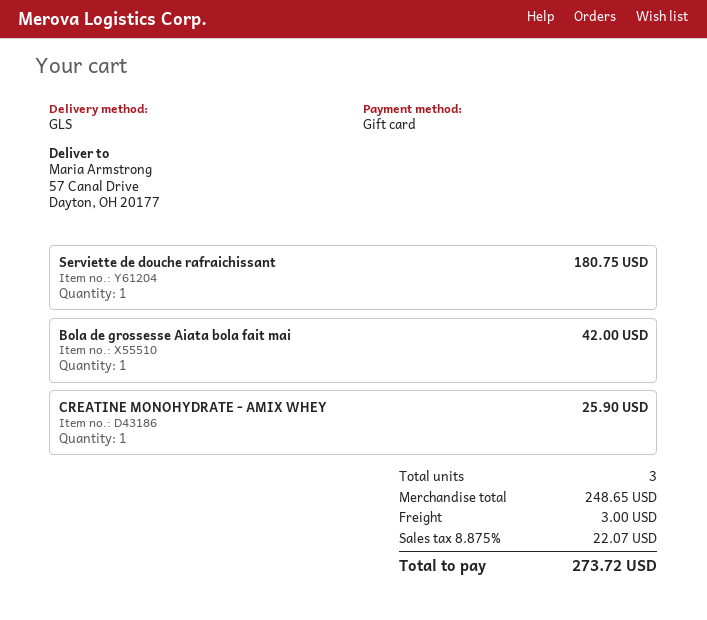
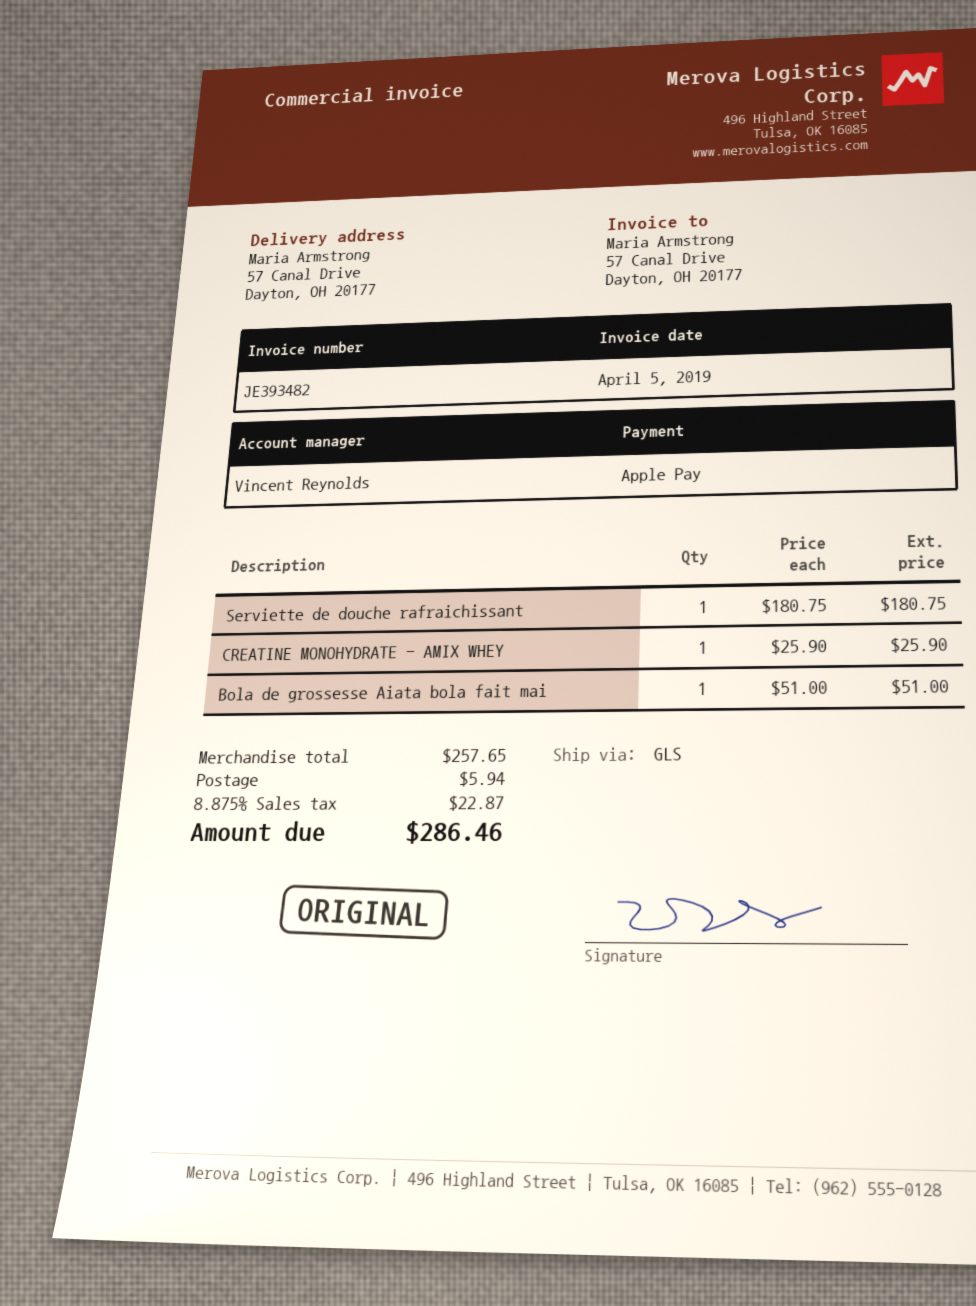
payment method: gift card -> Apple Pay
Bola de grossesse Aiata bola fait mai: 1 for 42.00 -> 1 for 51.00
subtotal: 248.65 -> 257.65
shipping: 3.00 -> 5.94
tax: 8.875% = 22.07 -> 8.875% = 22.87
total: 273.72 -> 286.46

